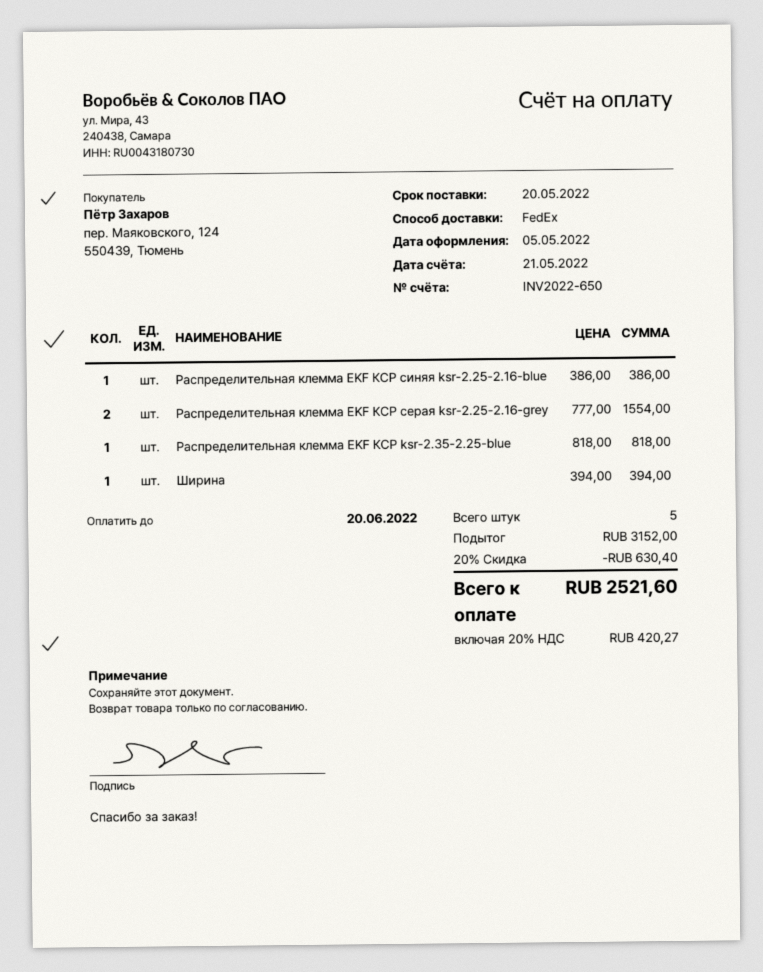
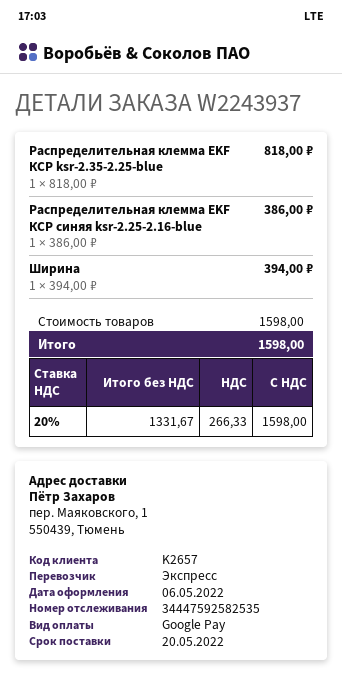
order date: 2022-05-05 -> 2022-05-06
shipping method: FedEx -> express
Распределительная клемма EKF КСР серая ksr-2.25-2.16-grey: 2 x 777.00 = 1554.00 -> none
subtotal: 3152.00 -> 1598.00
discount: 20% = 630.40 -> none
tax: 20% = 420.27 -> 20% = 266.33
total: 2521.60 -> 1598.00

